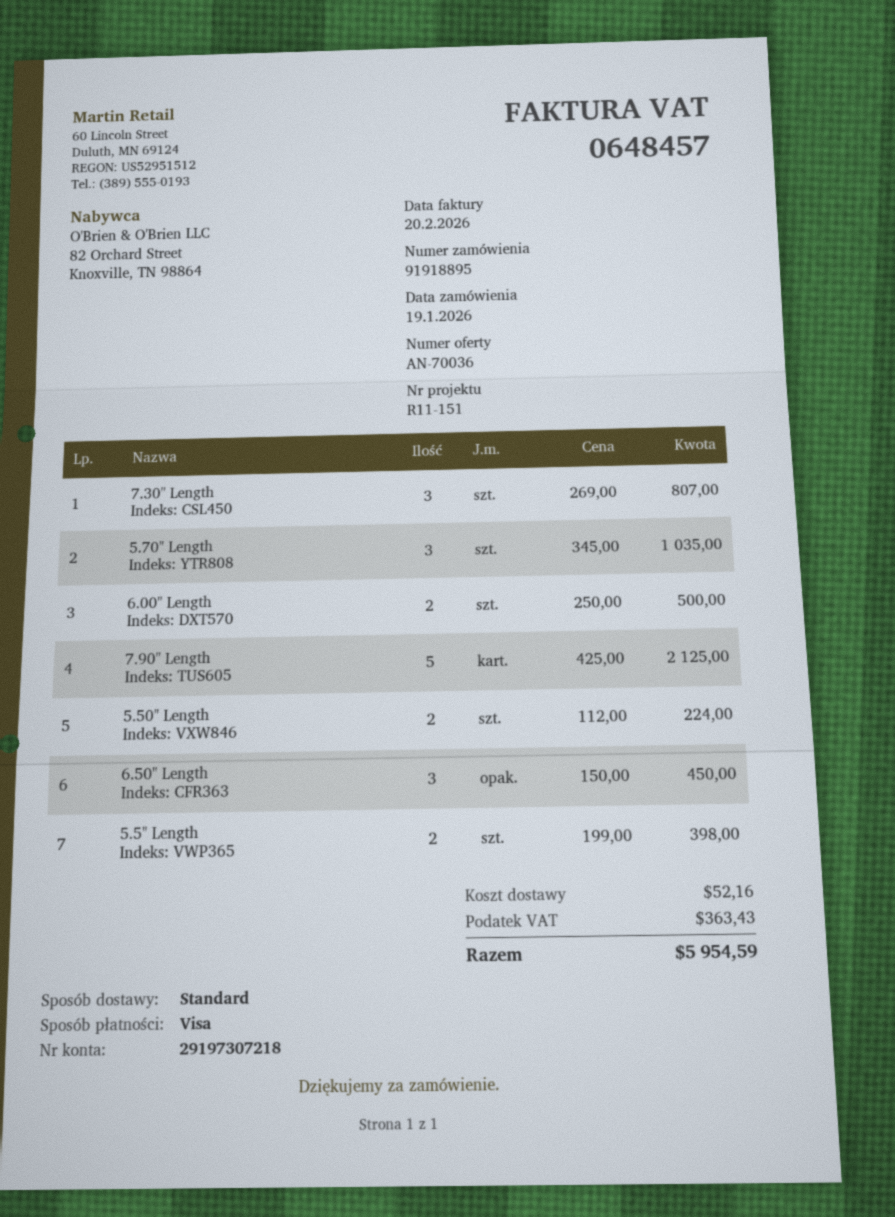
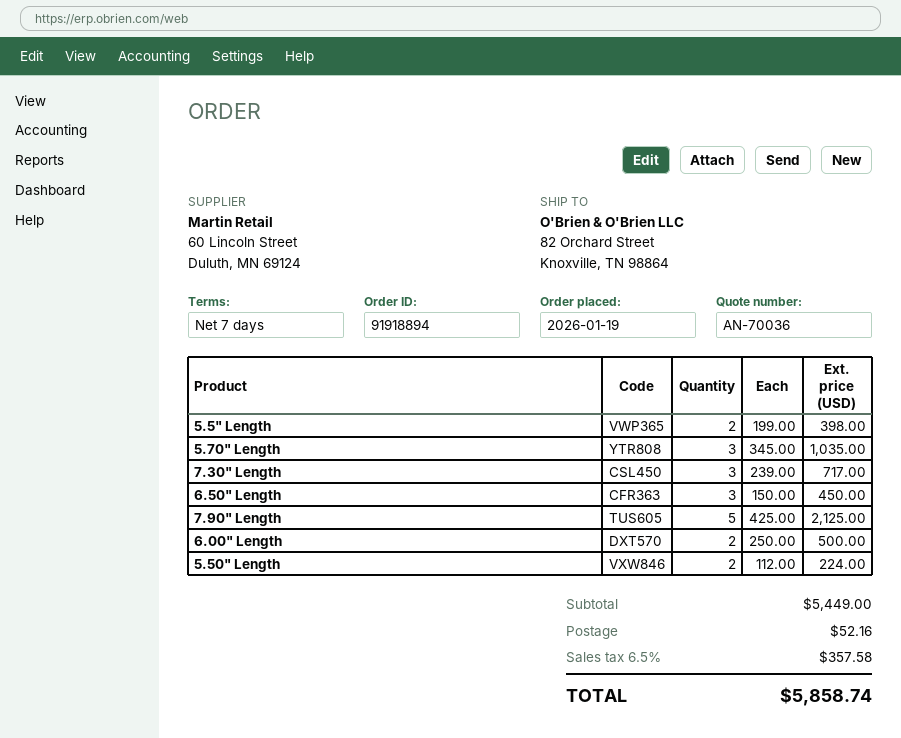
order number: 91918895 -> 91918894
7.30" Length: 3 x 269.00 = 807.00 -> 3 x 239.00 = 717.00
tax: 363.43 -> 357.58
total: 5954.59 -> 5858.74

